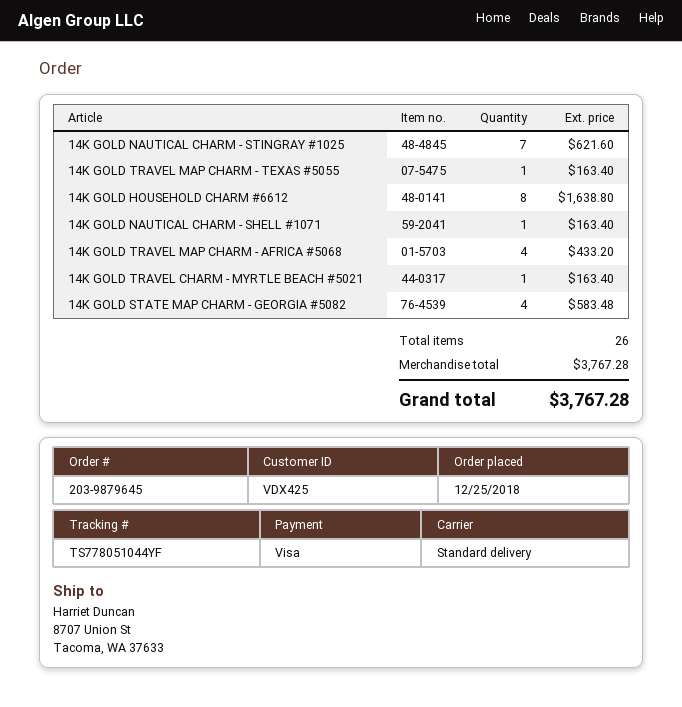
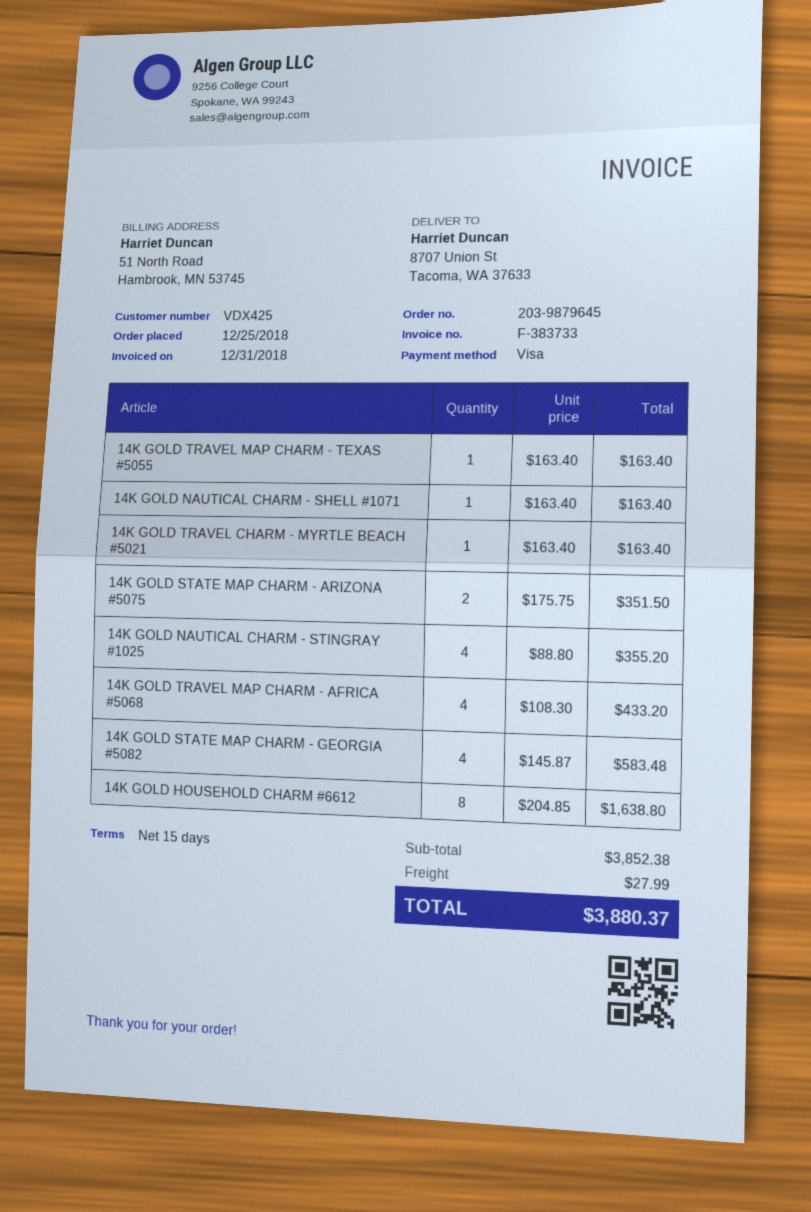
14K GOLD NAUTICAL CHARM - STINGRAY #1025: 7 for 621.60 -> 4 for 355.20
14K GOLD STATE MAP CHARM - ARIZONA #5075: none -> 2 for 351.50
subtotal: 3767.28 -> 3852.38
shipping: none -> 27.99
total: 3767.28 -> 3880.37

